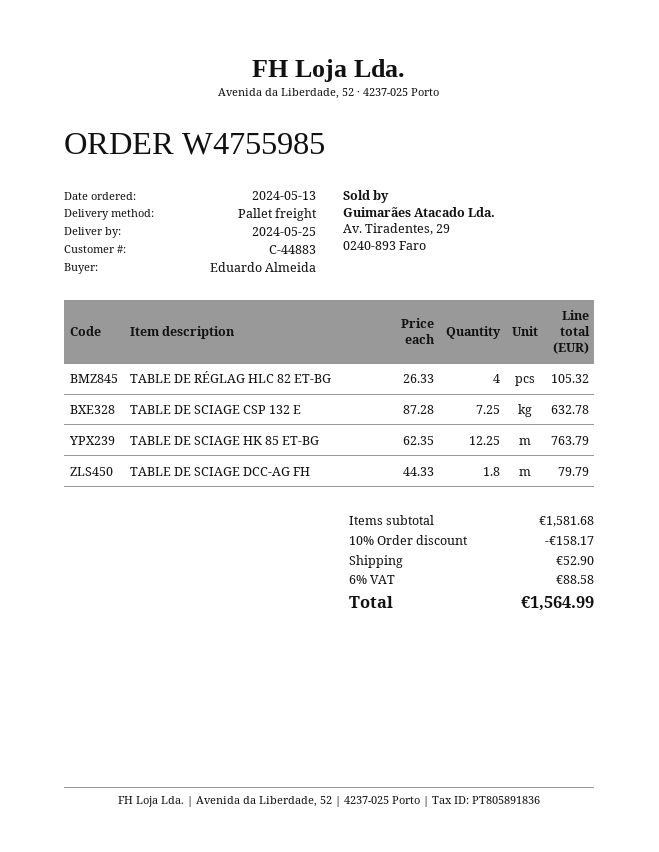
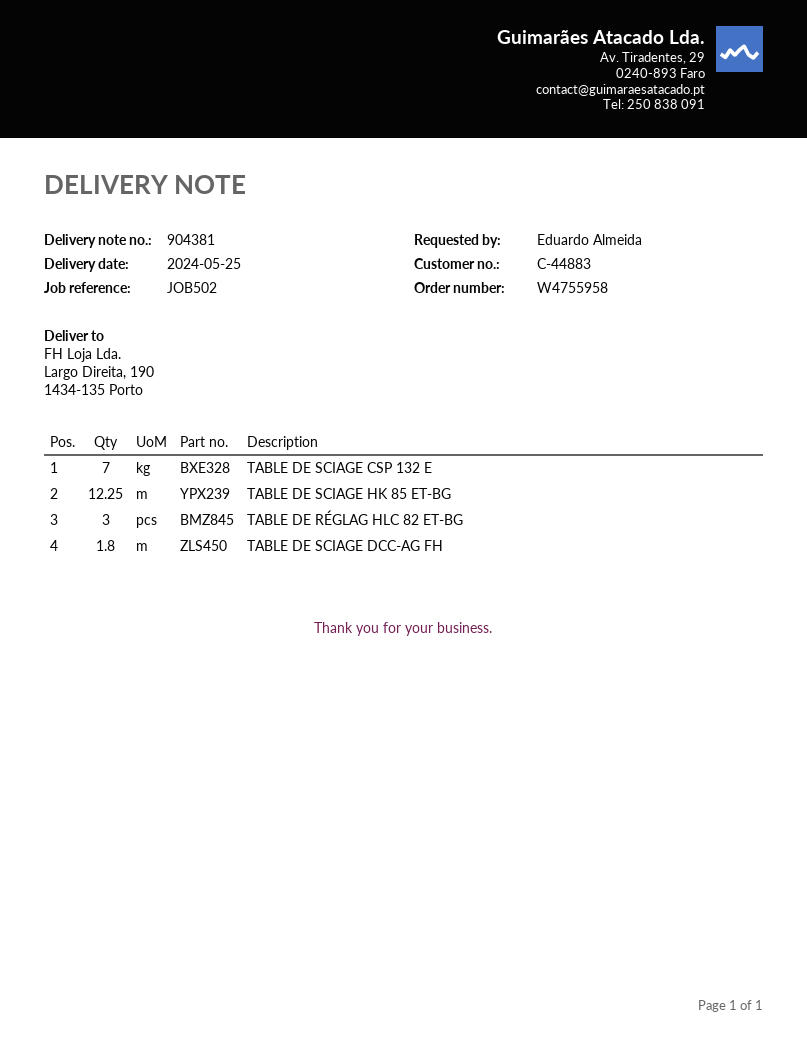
order number: W4755985 -> W4755958
TABLE DE RÉGLAG HLC 82 ET-BG: 4 -> 3
TABLE DE SCIAGE CSP 132 E: 7.25 -> 7

